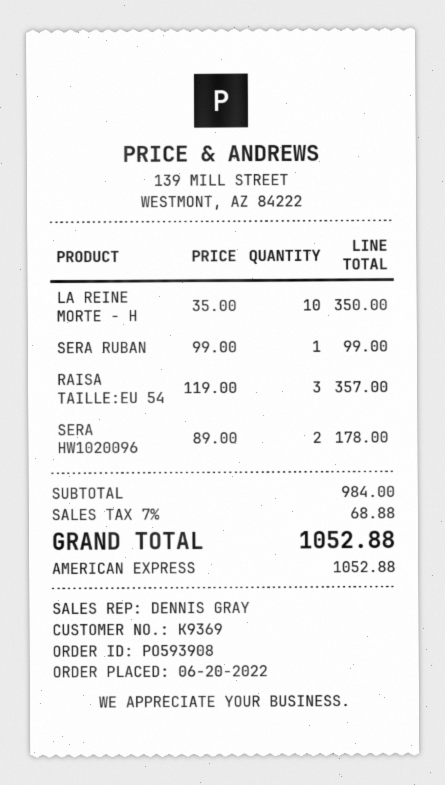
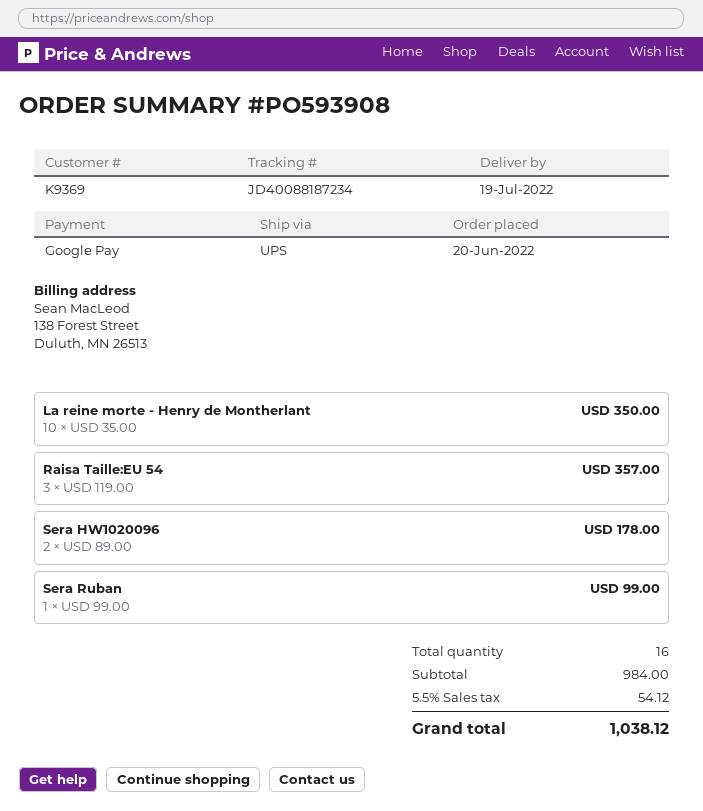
payment method: American Express -> Google Pay
tax: 7% = 68.88 -> 5.5% = 54.12
total: 1052.88 -> 1038.12

